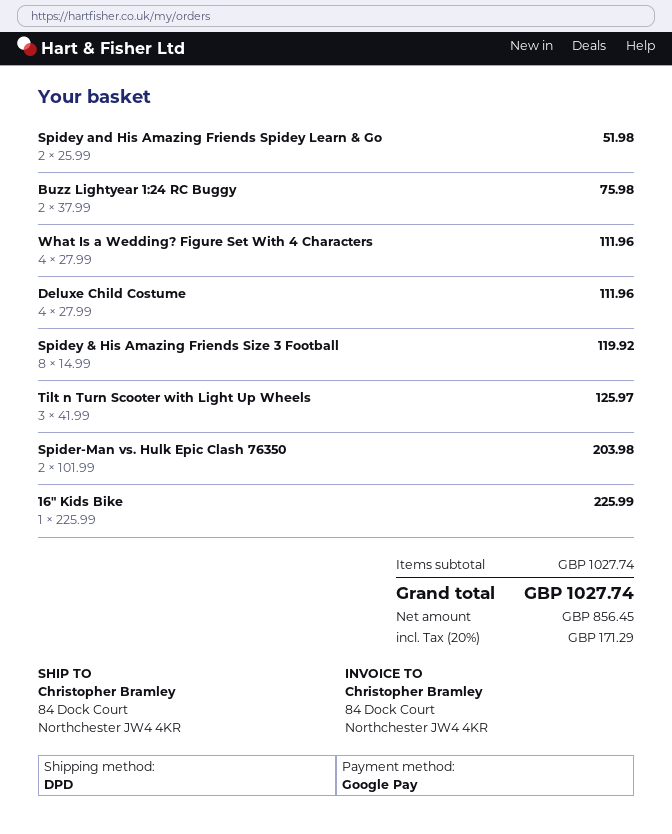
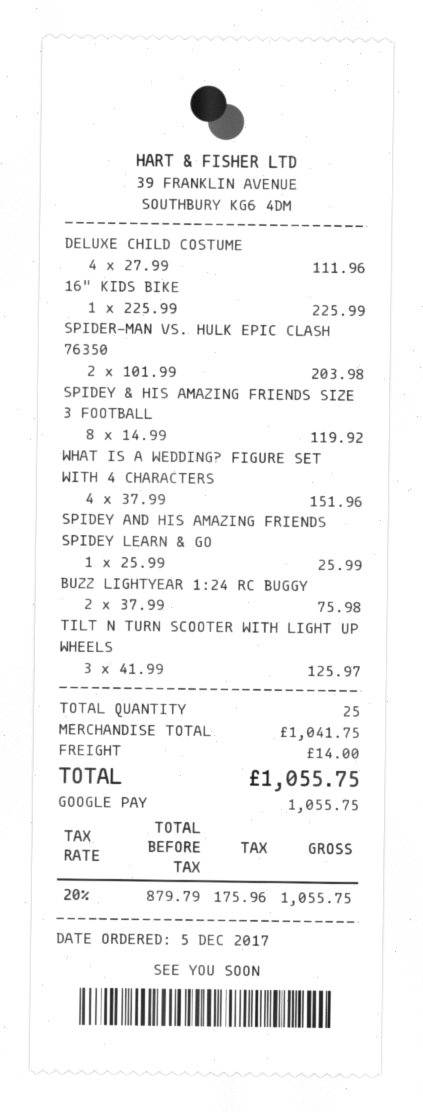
Spidey and His Amazing Friends Spidey Learn & Go: 2 x 25.99 = 51.98 -> 1 x 25.99 = 25.99
What Is a Wedding? Figure Set With 4 Characters: 4 x 27.99 = 111.96 -> 4 x 37.99 = 151.96
subtotal: 1027.74 -> 1041.75
shipping: none -> 14.00
net: 856.45 -> 879.79
tax: 20% = 171.29 -> 20% = 175.96
total: 1027.74 -> 1055.75

